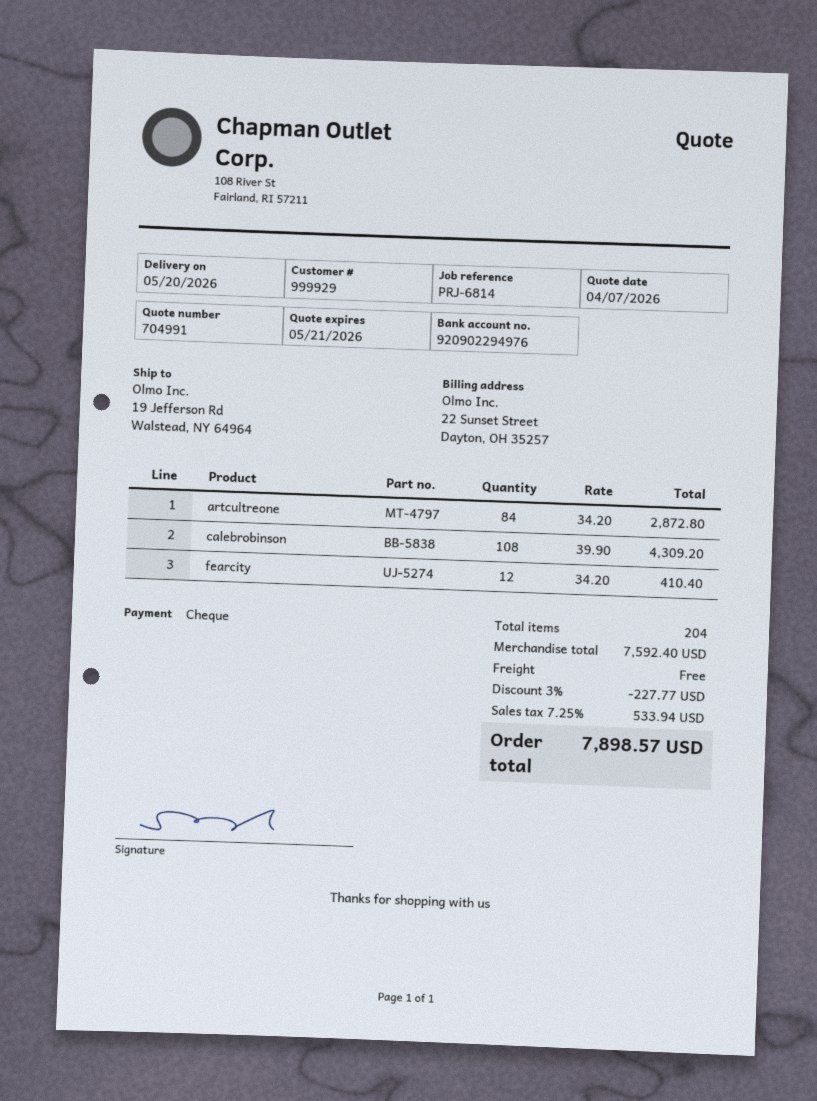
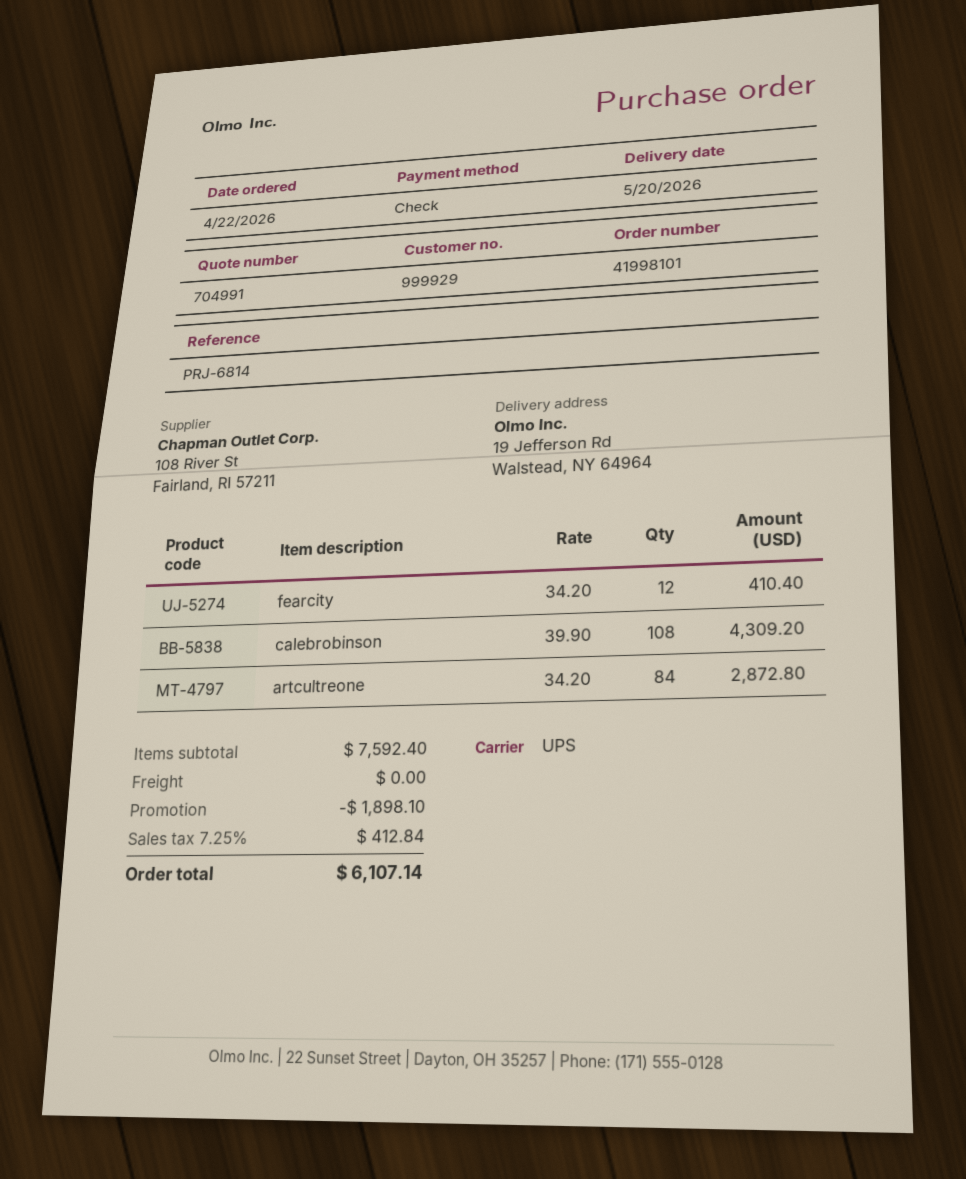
discount: 227.77 -> 1898.10
tax: 7.25% = 533.94 -> 7.25% = 412.84
total: 7898.57 -> 6107.14

